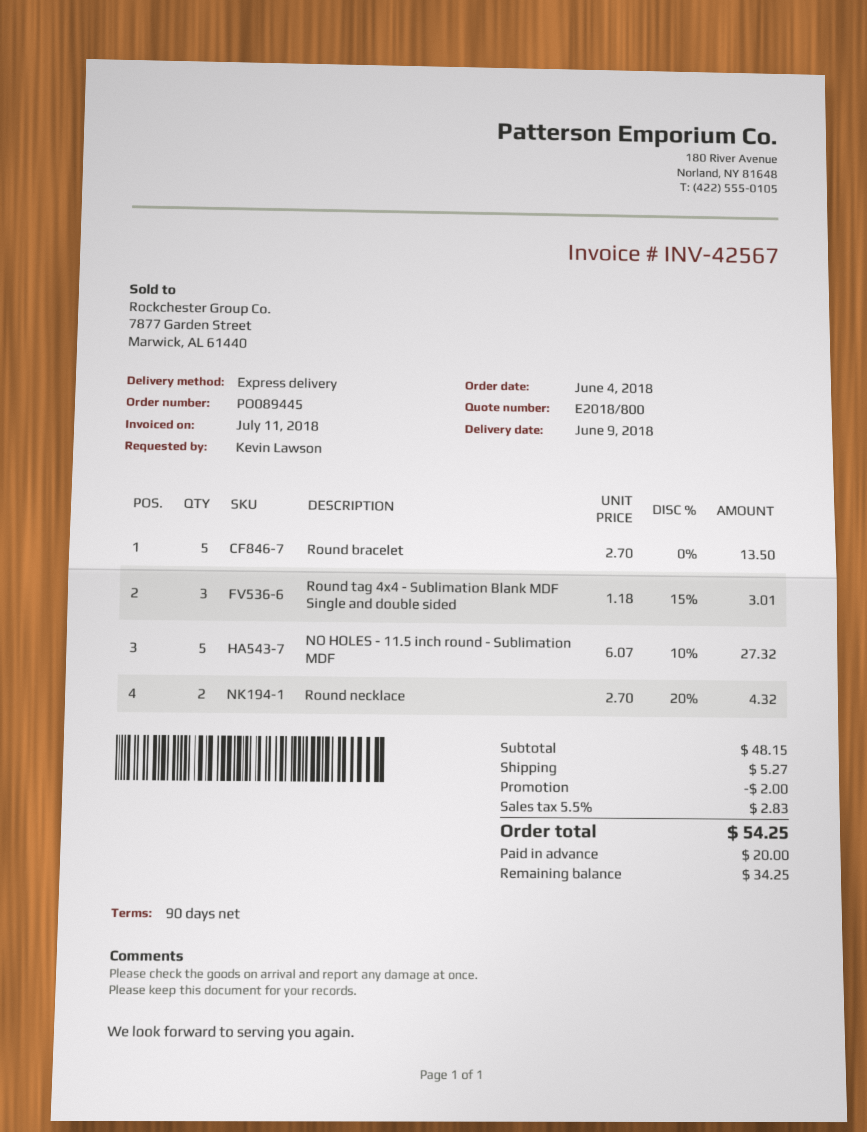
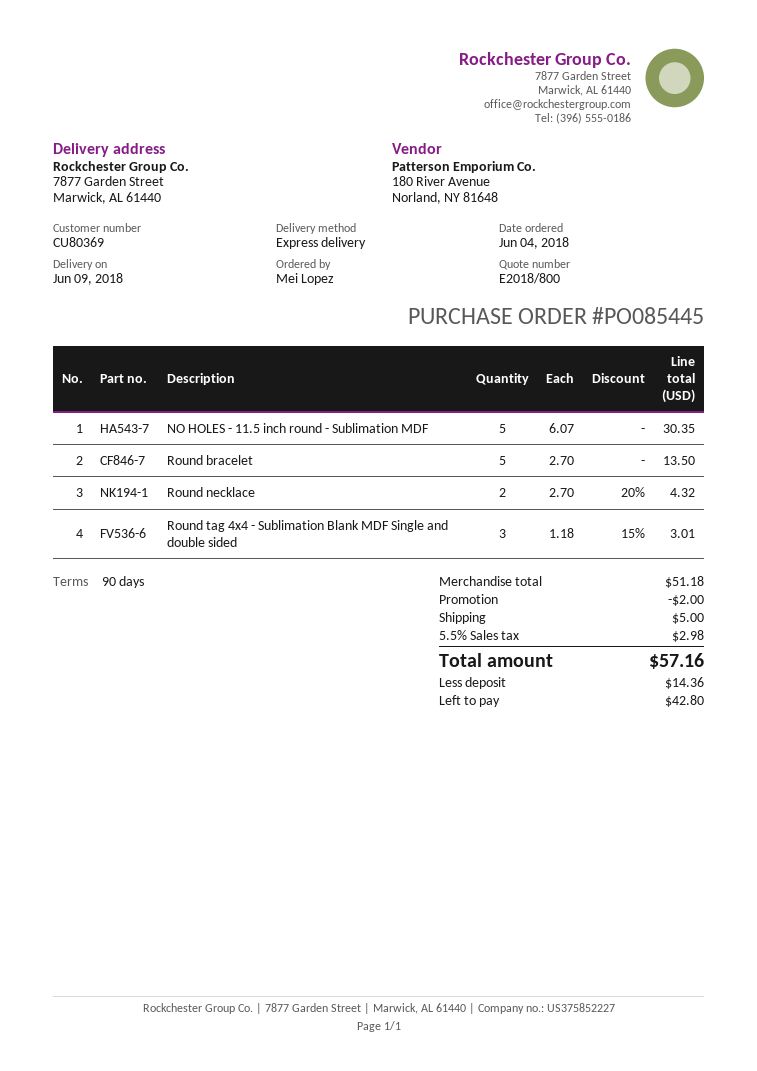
order number: PO089445 -> PO085445
ordered by: Kevin Lawson -> Mei Lopez
NO HOLES - 11.5 inch round - Sublimation MDF: 5 x 6.07 - 10% = 27.32 -> 5 x 6.07 = 30.35
subtotal: 48.15 -> 51.18
shipping: 5.27 -> 5.00
tax: 5.5% = 2.83 -> 5.5% = 2.98
total: 54.25 -> 57.16
deposit: 20.00 -> 14.36
balance: 34.25 -> 42.80

